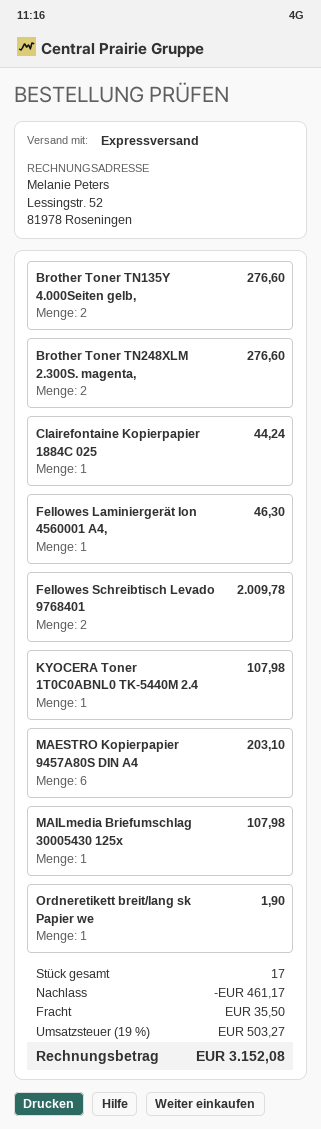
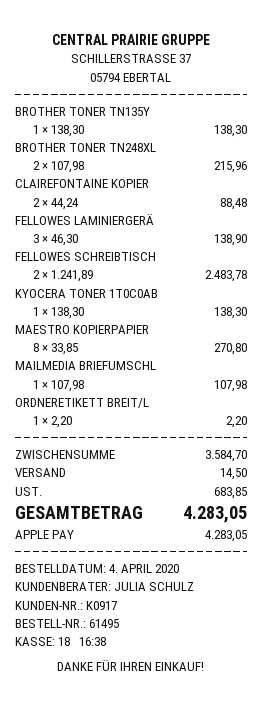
Brother Toner TN135Y 4.000Seiten gelb,: 2 for 276.60 -> 1 for 138.30
Brother Toner TN248XLM 2.300S. magenta,: 2 for 276.60 -> 2 for 215.96
Clairefontaine Kopierpapier 1884C 025: 1 for 44.24 -> 2 for 88.48
Fellowes Laminiergerät Ion 4560001 A4,: 1 for 46.30 -> 3 for 138.90
Fellowes Schreibtisch Levado 9768401: 2 for 2009.78 -> 2 for 2483.78
KYOCERA Toner 1T0C0ABNL0 TK-5440M 2.4: 1 for 107.98 -> 1 for 138.30
MAESTRO Kopierpapier 9457A80S DIN A4: 6 for 203.10 -> 8 for 270.80
Ordneretikett breit/lang sk Papier we: 1 for 1.90 -> 1 for 2.20
discount: 461.17 -> none
shipping: 35.50 -> 14.50
tax: 503.27 -> 683.85
total: 3152.08 -> 4283.05

